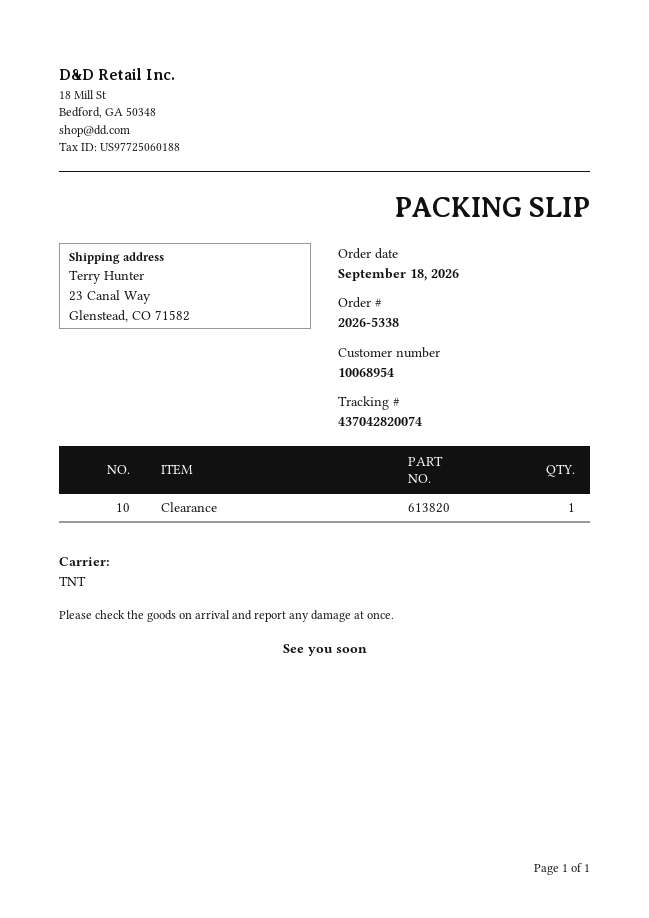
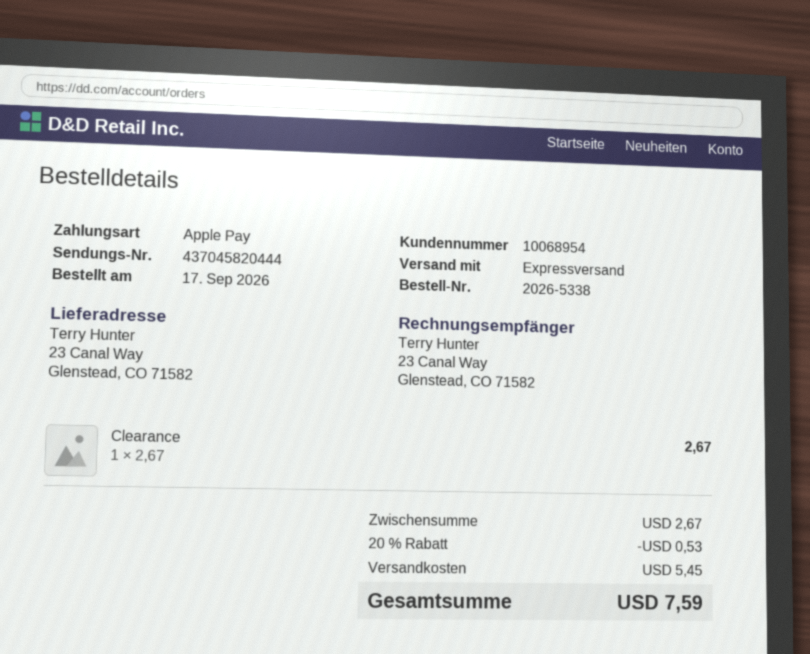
order date: 2026-09-18 -> 2026-09-17
shipping method: TNT -> express
tracking number: 437042820074 -> 437045820444

